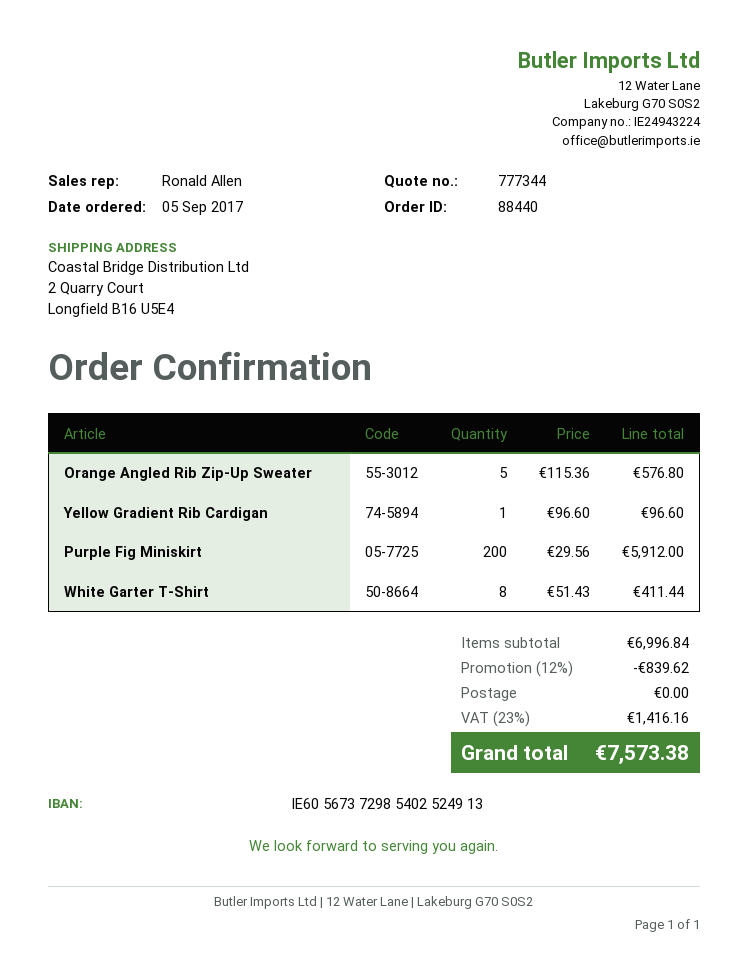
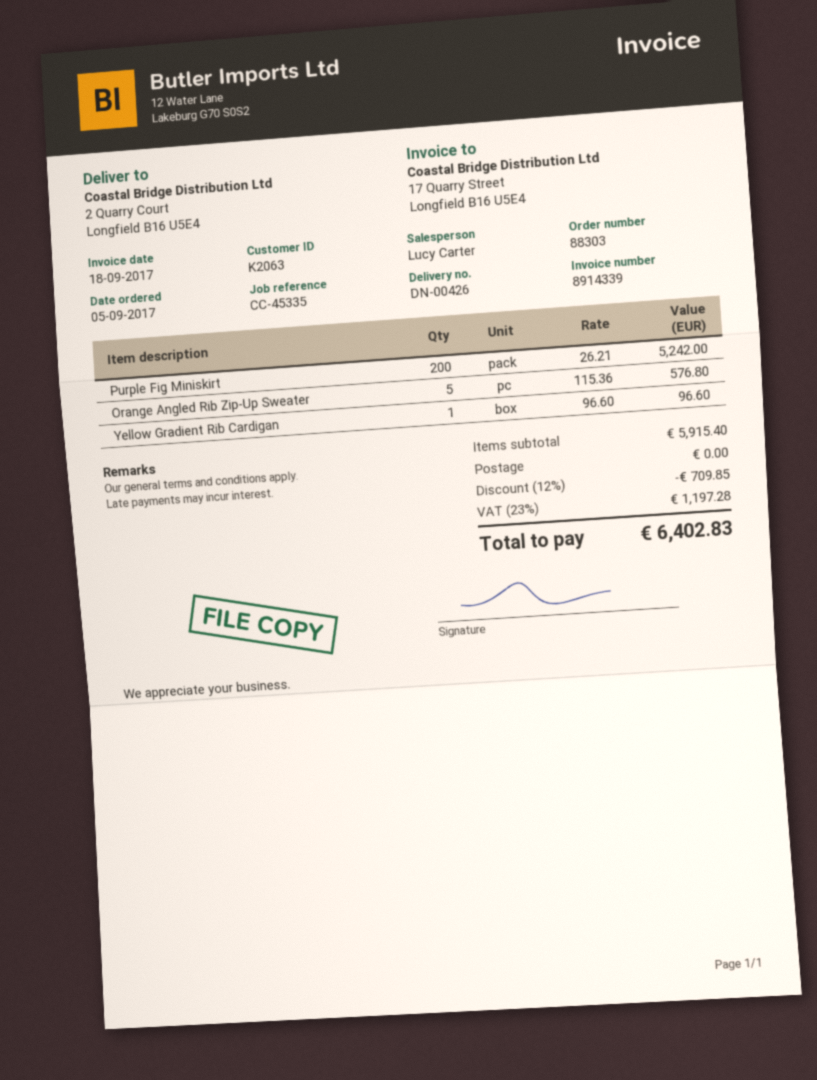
order number: 88440 -> 88303
sales rep: Ronald Allen -> Lucy Carter
Purple Fig Miniskirt: 200 x 29.56 = 5912.00 -> 200 x 26.21 = 5242.00
White Garter T-Shirt: 8 x 51.43 = 411.44 -> none
subtotal: 6996.84 -> 5915.40
discount: 12% = 839.62 -> 12% = 709.85
tax: 23% = 1416.16 -> 23% = 1197.28
total: 7573.38 -> 6402.83

